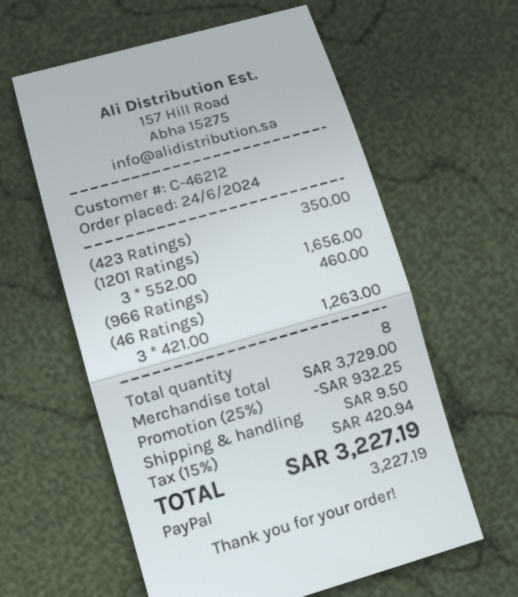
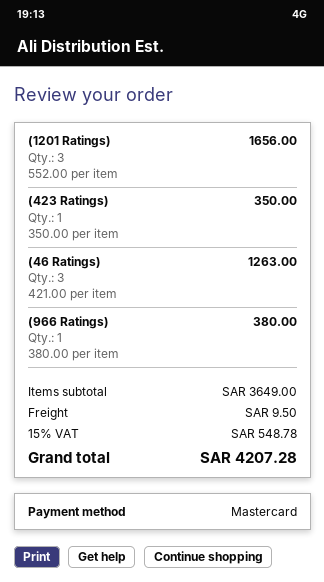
payment method: PayPal -> Mastercard
(966 Ratings): 1 x 460.00 = 460.00 -> 1 x 380.00 = 380.00
subtotal: 3729.00 -> 3649.00
discount: 25% = 932.25 -> none
tax: 15% = 420.94 -> 15% = 548.78
total: 3227.19 -> 4207.28

